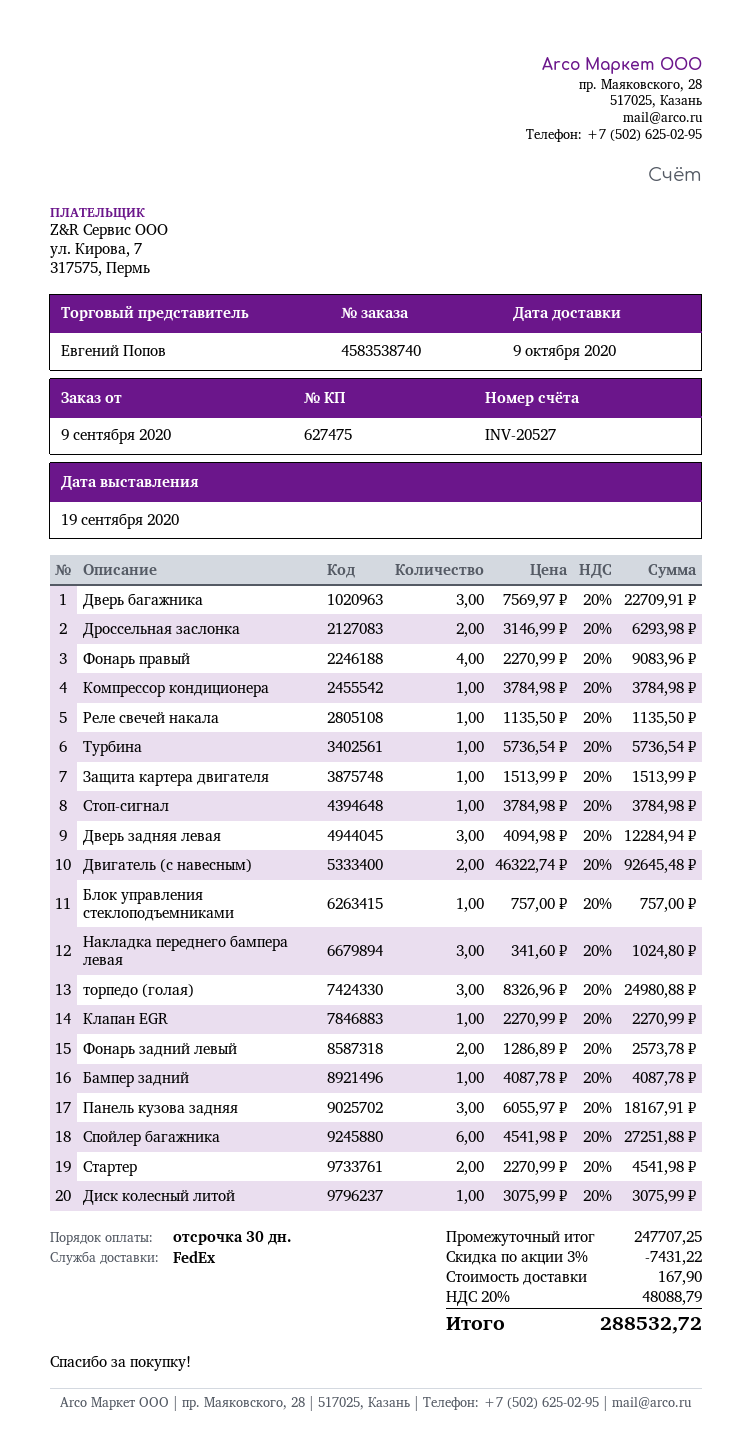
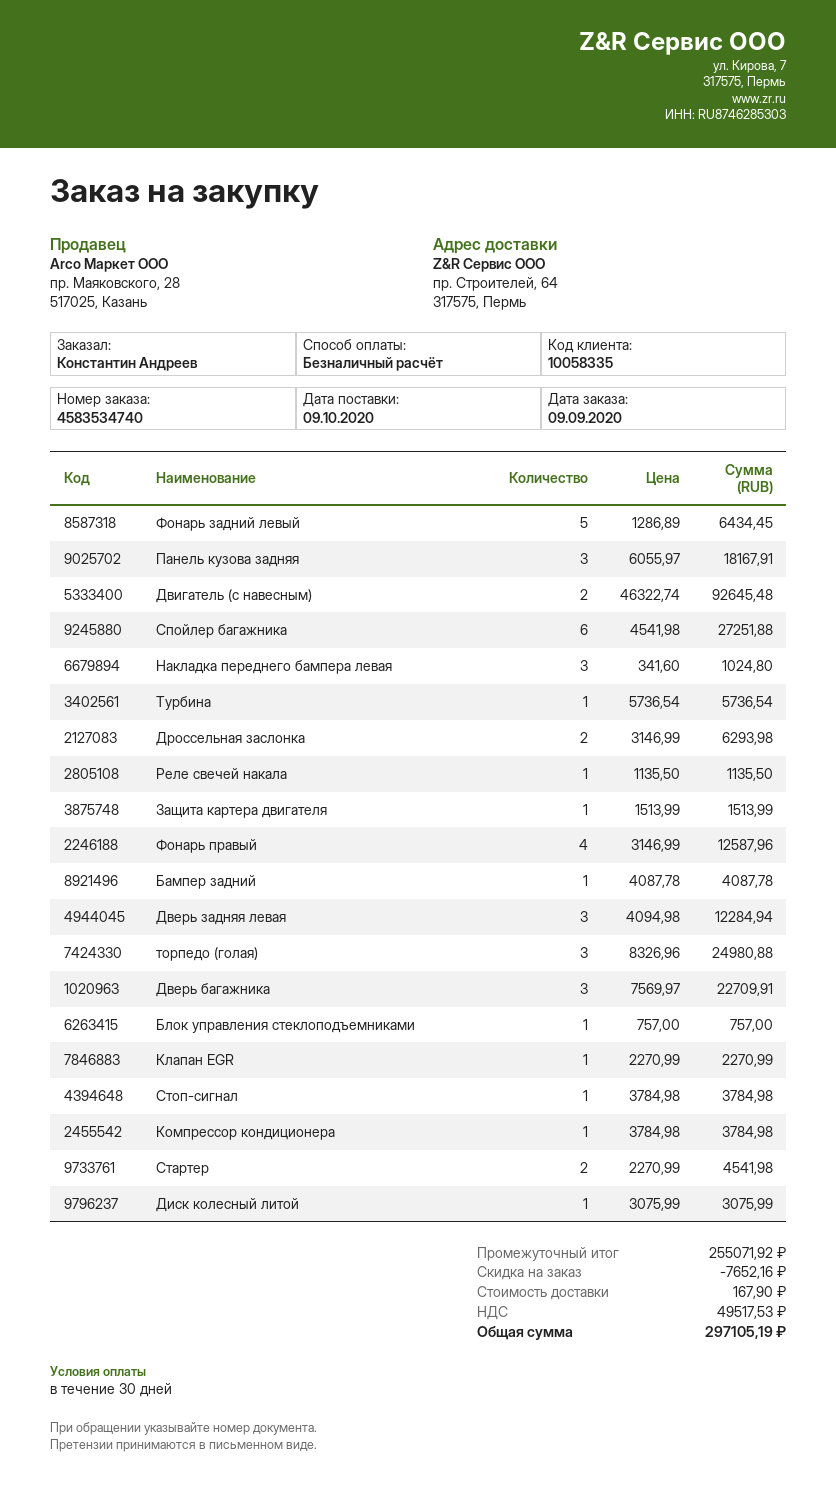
order number: 4583538740 -> 4583534740
Фонарь правый: 4 x 2270.99 = 9083.96 -> 4 x 3146.99 = 12587.96
Фонарь задний левый: 2 x 1286.89 = 2573.78 -> 5 x 1286.89 = 6434.45
subtotal: 247707.25 -> 255071.92
discount: 7431.22 -> 7652.16
tax: 48088.79 -> 49517.53
total: 288532.72 -> 297105.19

